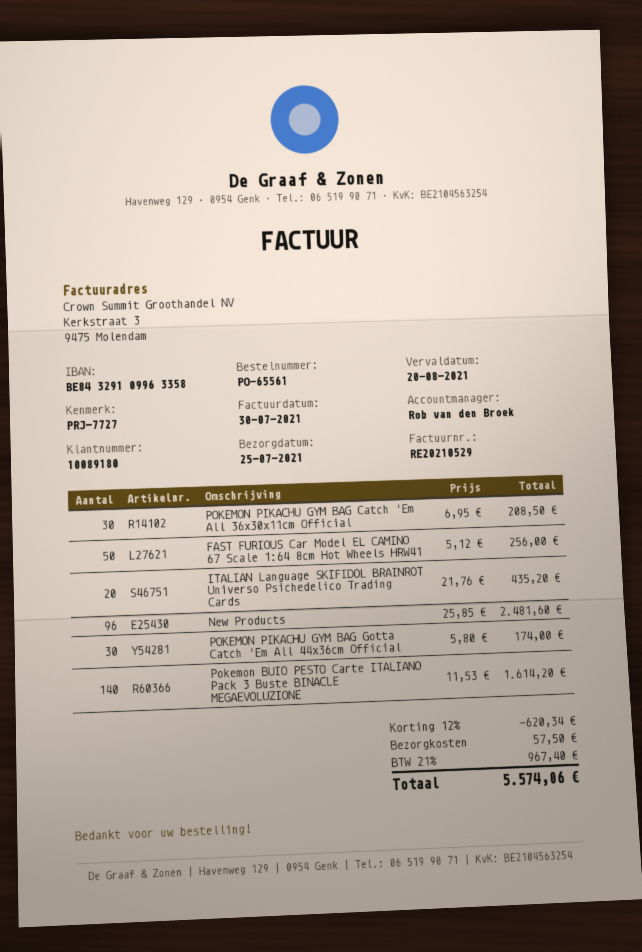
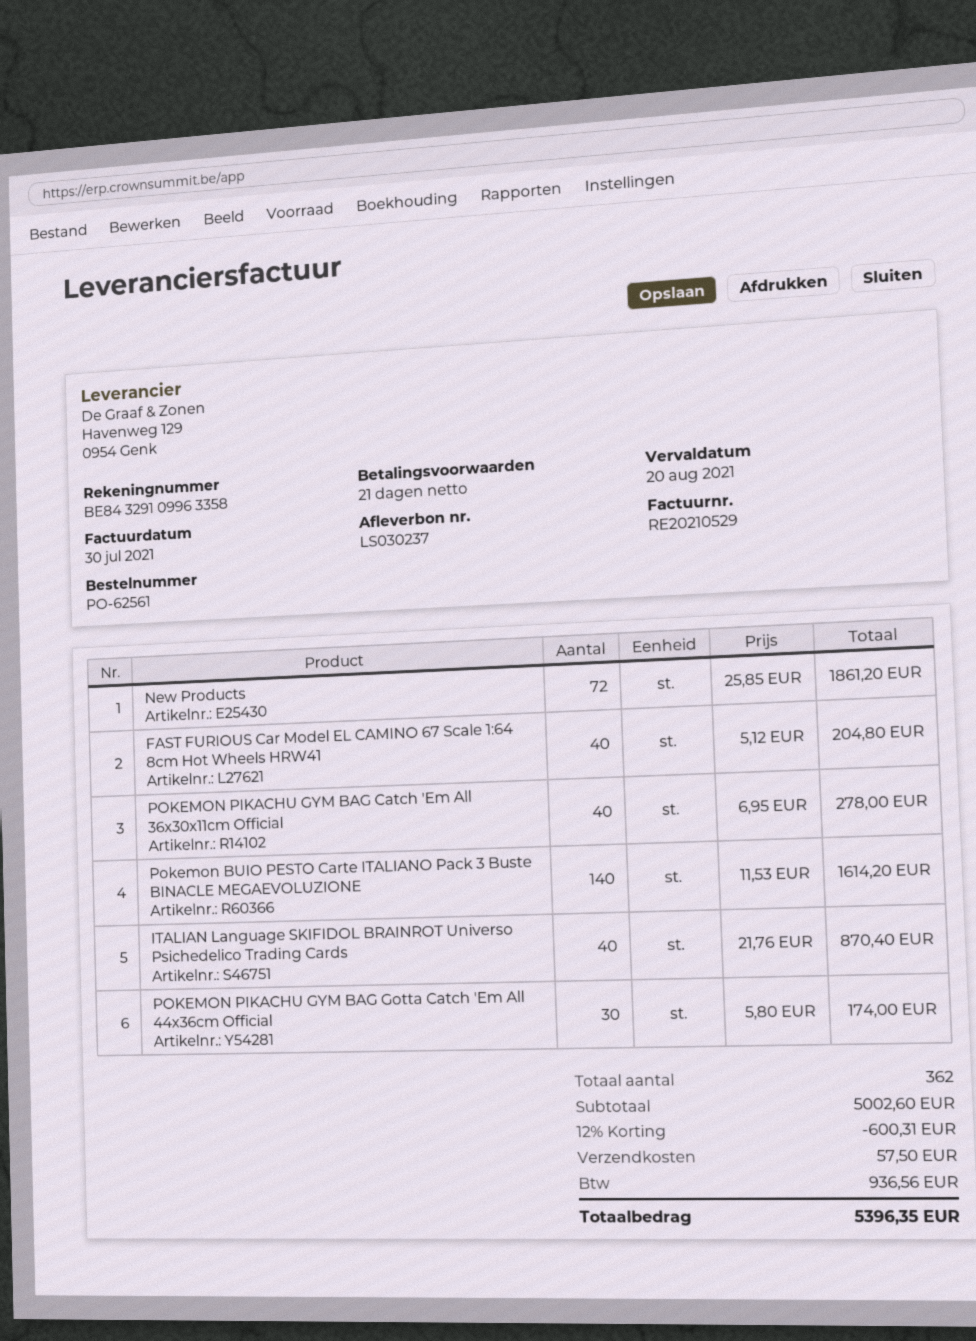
order number: PO-65561 -> PO-62561
POKEMON PIKACHU GYM BAG Catch 'Em All 36x30x11cm Official: 30 x 6.95 = 208.50 -> 40 x 6.95 = 278.00
FAST FURIOUS Car Model EL CAMINO 67 Scale 1:64 8cm Hot Wheels HRW41: 50 x 5.12 = 256.00 -> 40 x 5.12 = 204.80
ITALIAN Language SKIFIDOL BRAINROT Universo Psichedelico Trading Cards: 20 x 21.76 = 435.20 -> 40 x 21.76 = 870.40
New Products: 96 x 25.85 = 2481.60 -> 72 x 25.85 = 1861.20
discount: 12% = 620.34 -> 12% = 600.31
tax: 967.40 -> 936.56
total: 5574.06 -> 5396.35

